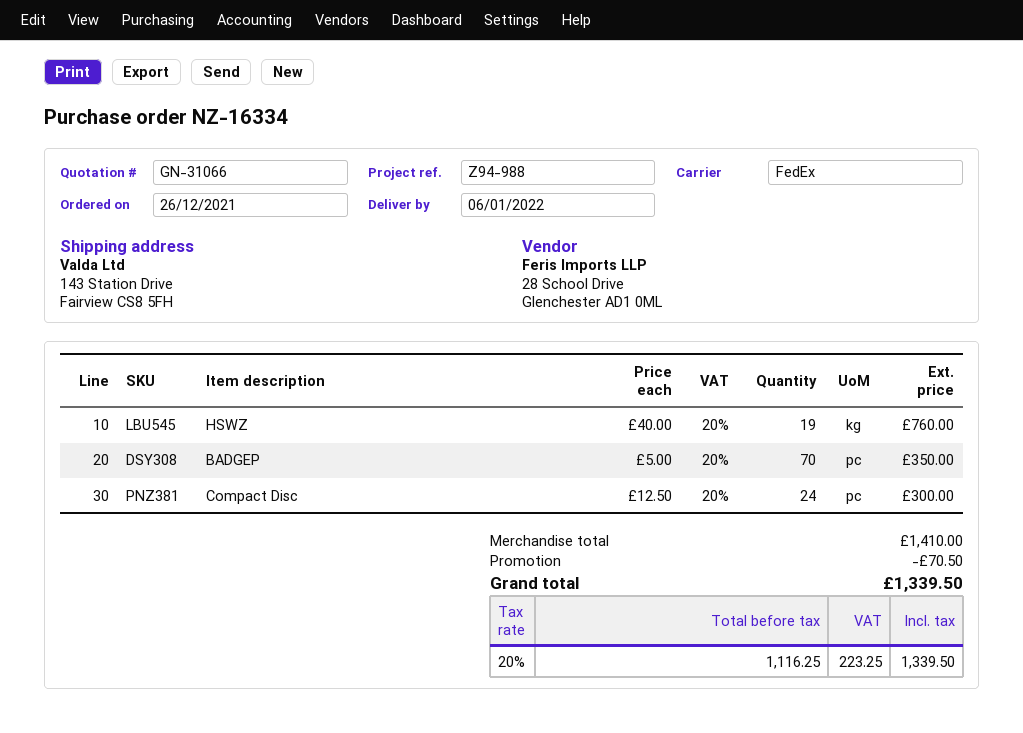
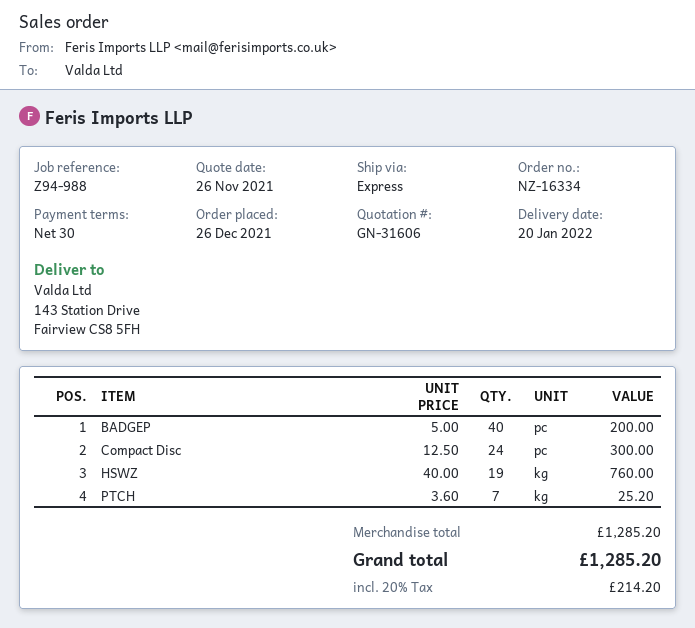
quote number: GN-31066 -> GN-31606
delivery date: 2022-01-06 -> 2022-01-20
shipping method: FedEx -> express
BADGEP: 70 x 5.00 = 350.00 -> 40 x 5.00 = 200.00
PTCH: none -> 7 x 3.60 = 25.20
subtotal: 1410.00 -> 1285.20
discount: 70.50 -> none
tax: 20% = 223.25 -> 20% = 214.20
total: 1339.50 -> 1285.20

